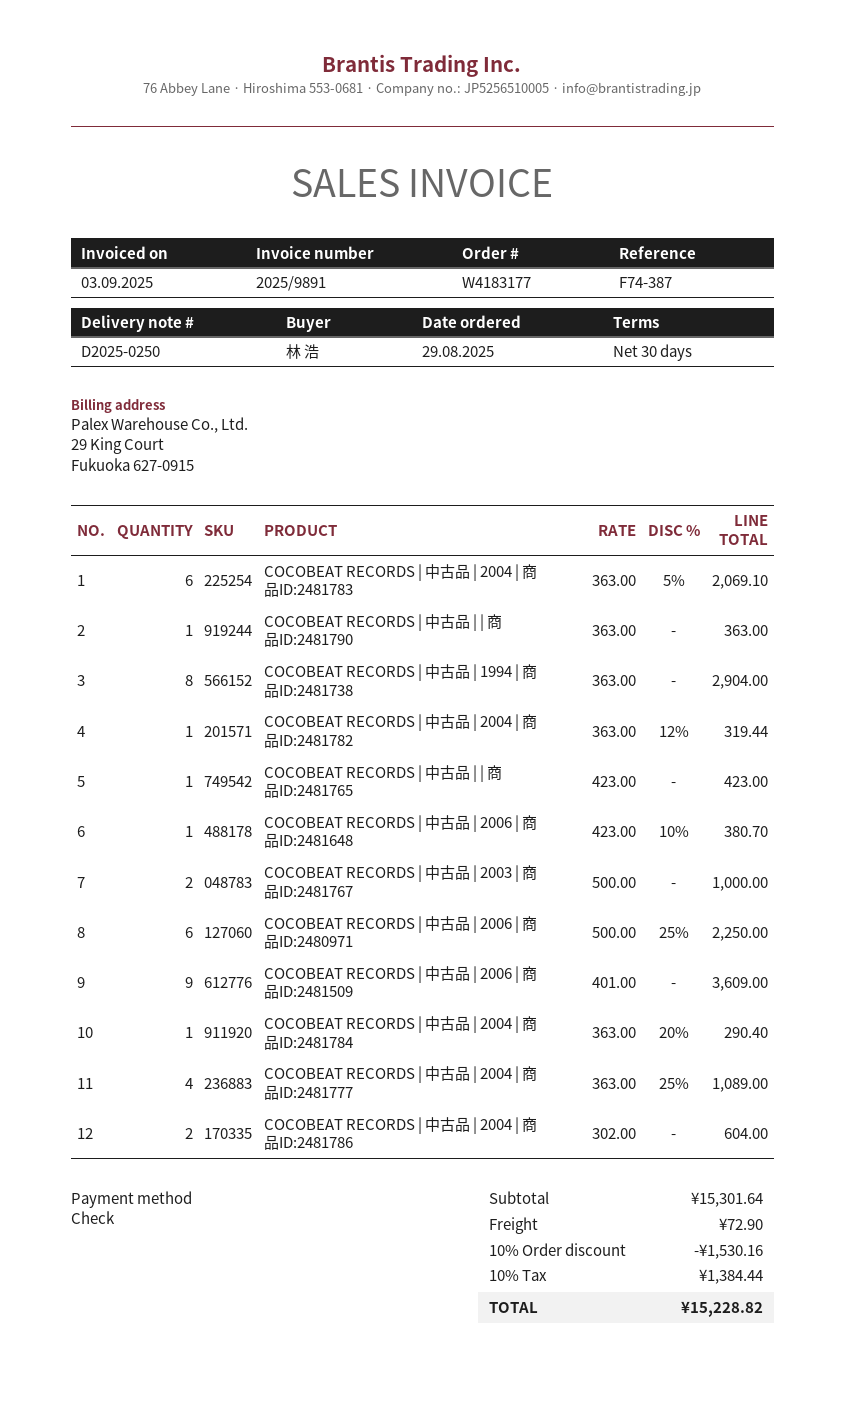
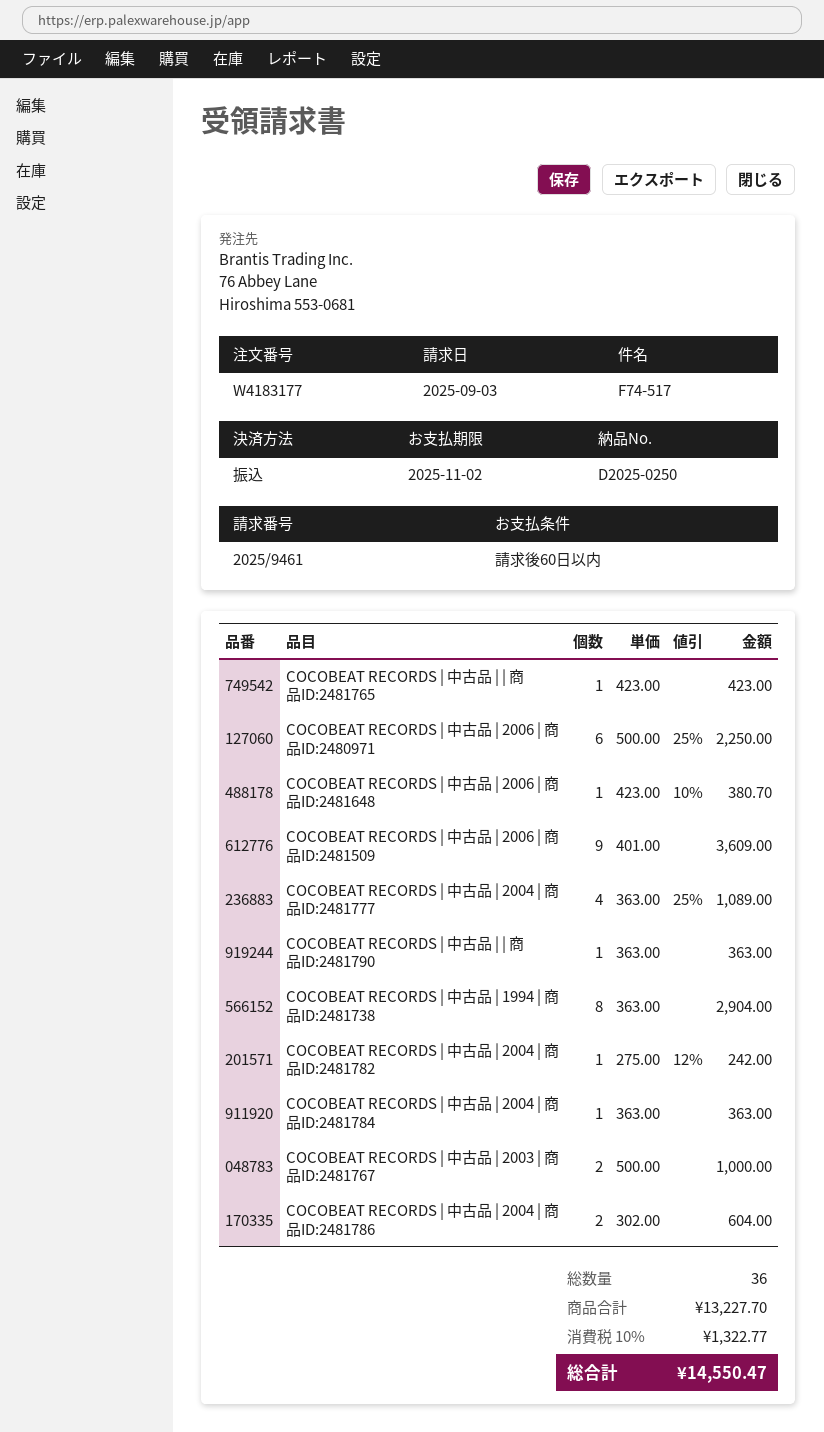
invoice number: 2025/9891 -> 2025/9461
payment terms: 30 days -> 60 days
reference: F74-387 -> F74-517
payment method: cheque -> bank transfer
COCOBEAT RECORDS | 中古品 | 2004 | 商品ID:2481783: 6 x 363.00 - 5% = 2069.10 -> none
COCOBEAT RECORDS | 中古品 | 2004 | 商品ID:2481782: 1 x 363.00 - 12% = 319.44 -> 1 x 275.00 - 12% = 242.00
COCOBEAT RECORDS | 中古品 | 2004 | 商品ID:2481784: 1 x 363.00 - 20% = 290.40 -> 1 x 363.00 = 363.00
subtotal: 15301.64 -> 13227.70
discount: 10% = 1530.16 -> none
shipping: 72.90 -> none
tax: 10% = 1384.44 -> 10% = 1322.77
total: 15228.82 -> 14550.47

